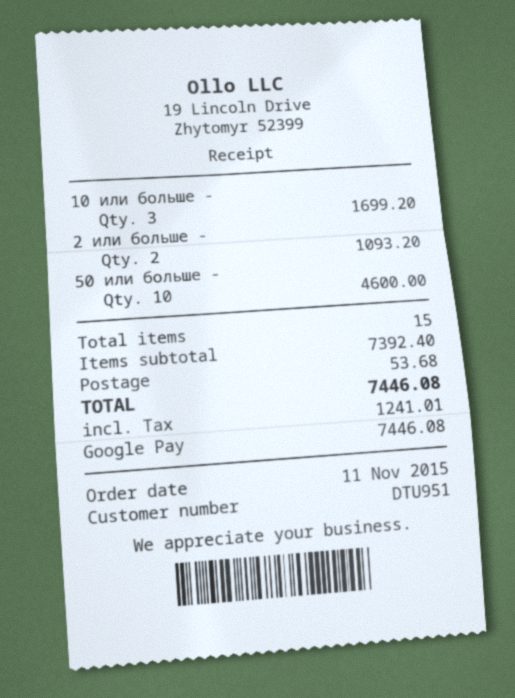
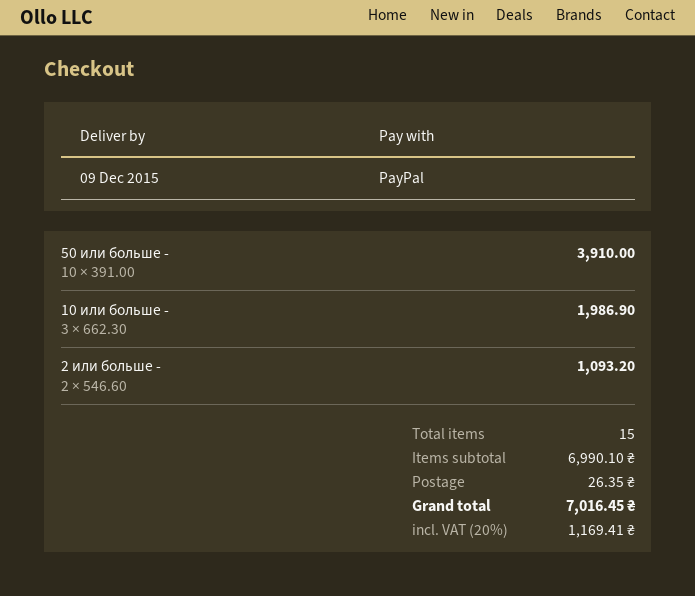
payment method: Google Pay -> PayPal
10 или больше -: 3 for 1699.20 -> 3 for 1986.90
50 или больше -: 10 for 4600.00 -> 10 for 3910.00
subtotal: 7392.40 -> 6990.10
shipping: 53.68 -> 26.35
tax: 1241.01 -> 1169.41
total: 7446.08 -> 7016.45

